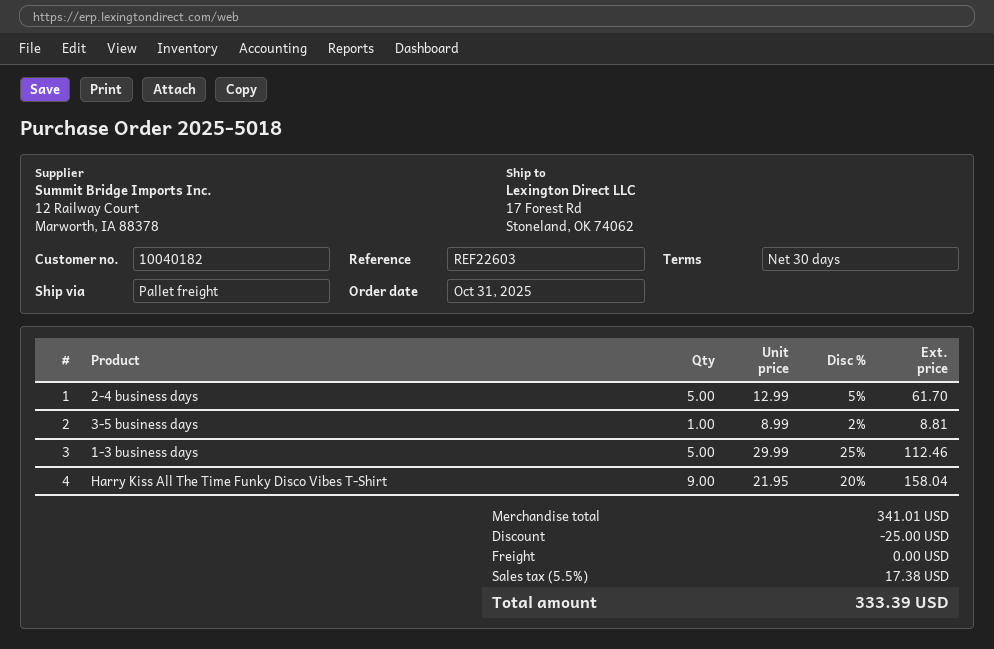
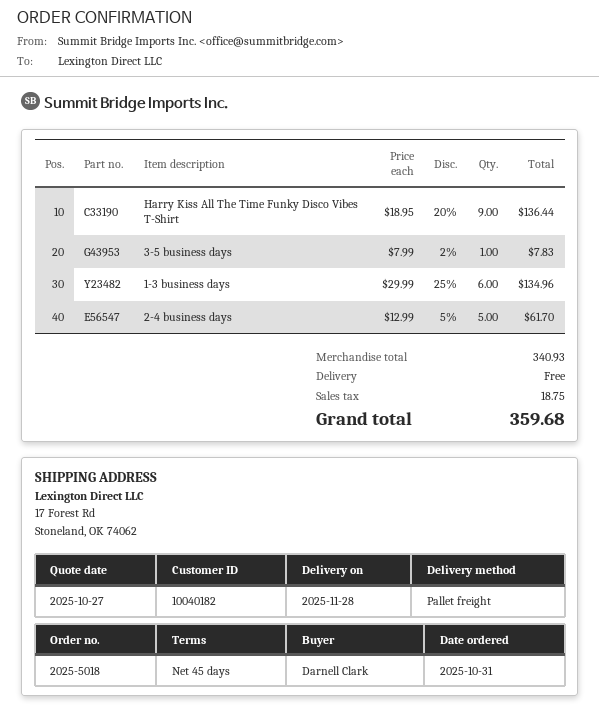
payment terms: 30 days -> 45 days
3-5 business days: 1 x 8.99 - 2% = 8.81 -> 1 x 7.99 - 2% = 7.83
1-3 business days: 5 x 29.99 - 25% = 112.46 -> 6 x 29.99 - 25% = 134.96
Harry Kiss All The Time Funky Disco Vibes T-Shirt: 9 x 21.95 - 20% = 158.04 -> 9 x 18.95 - 20% = 136.44
subtotal: 341.01 -> 340.93
discount: 25.00 -> none
tax: 17.38 -> 18.75
total: 333.39 -> 359.68

